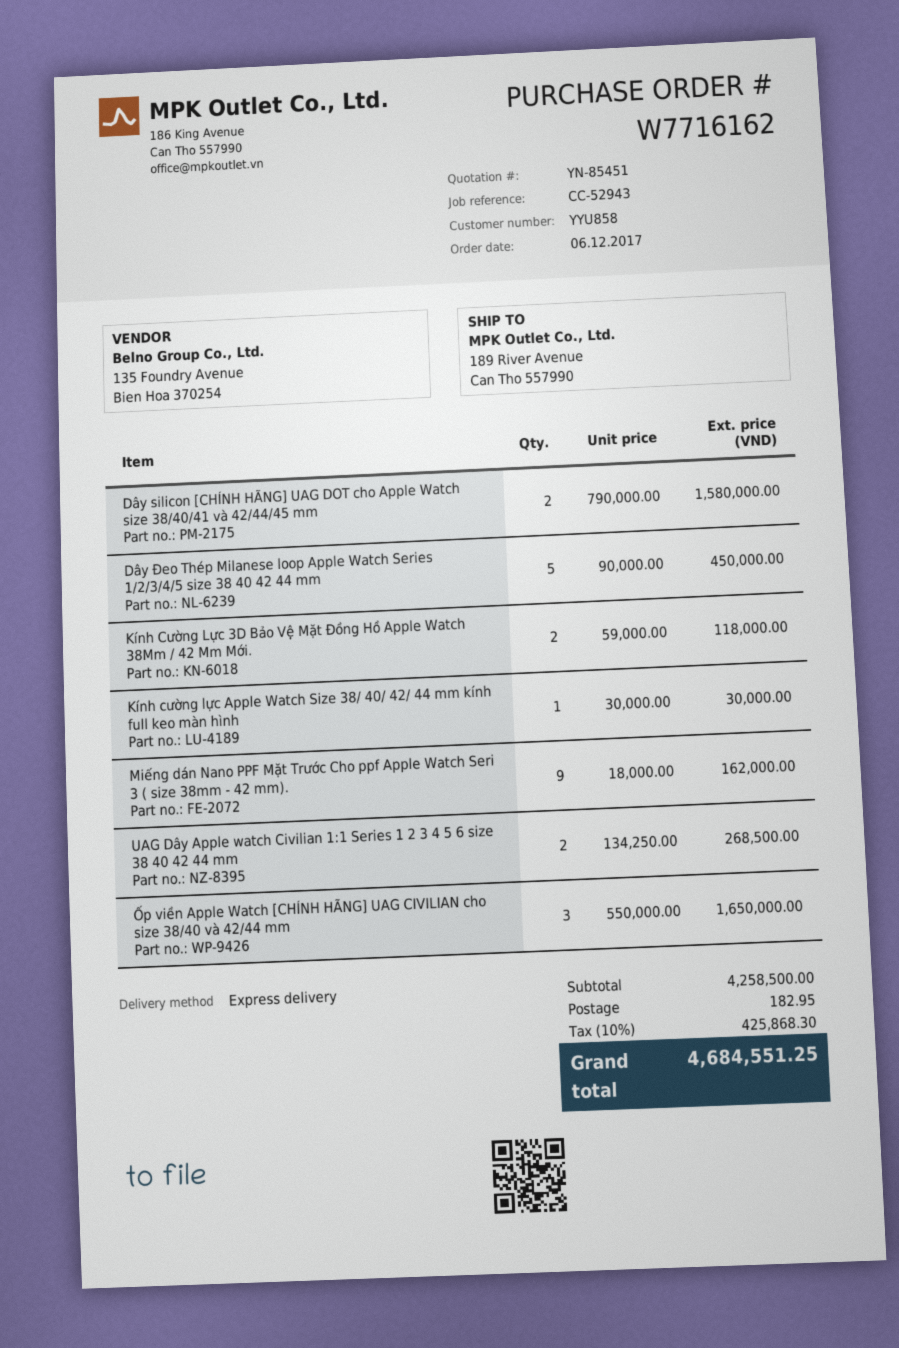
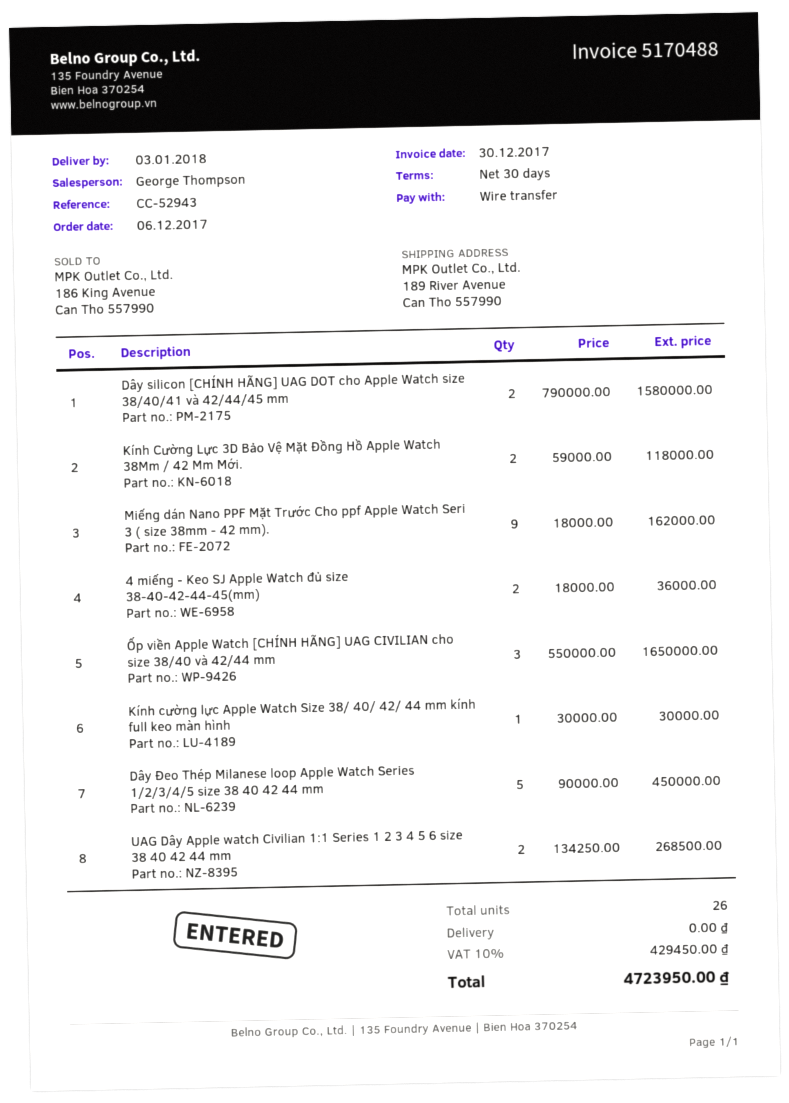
4 miếng - Keo SJ Apple Watch đủ size 38-40-42-44-45(mm): none -> 2 x 18000.00 = 36000.00
shipping: 182.95 -> 0.00
tax: 10% = 425868.30 -> 10% = 429450.00
total: 4684551.25 -> 4723950.00

